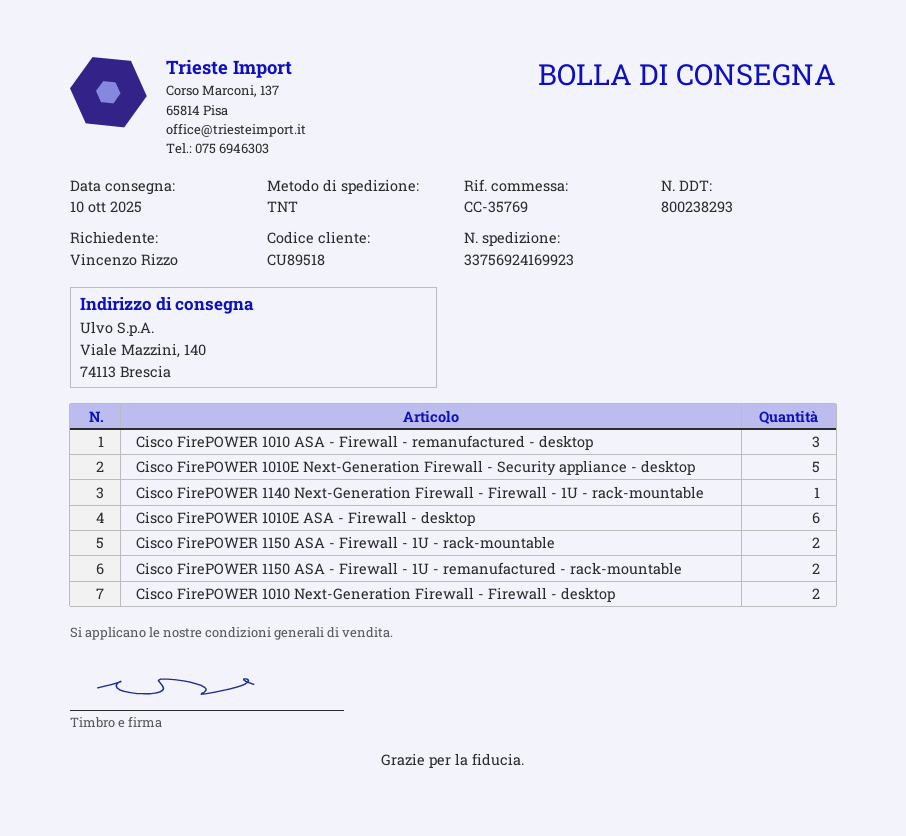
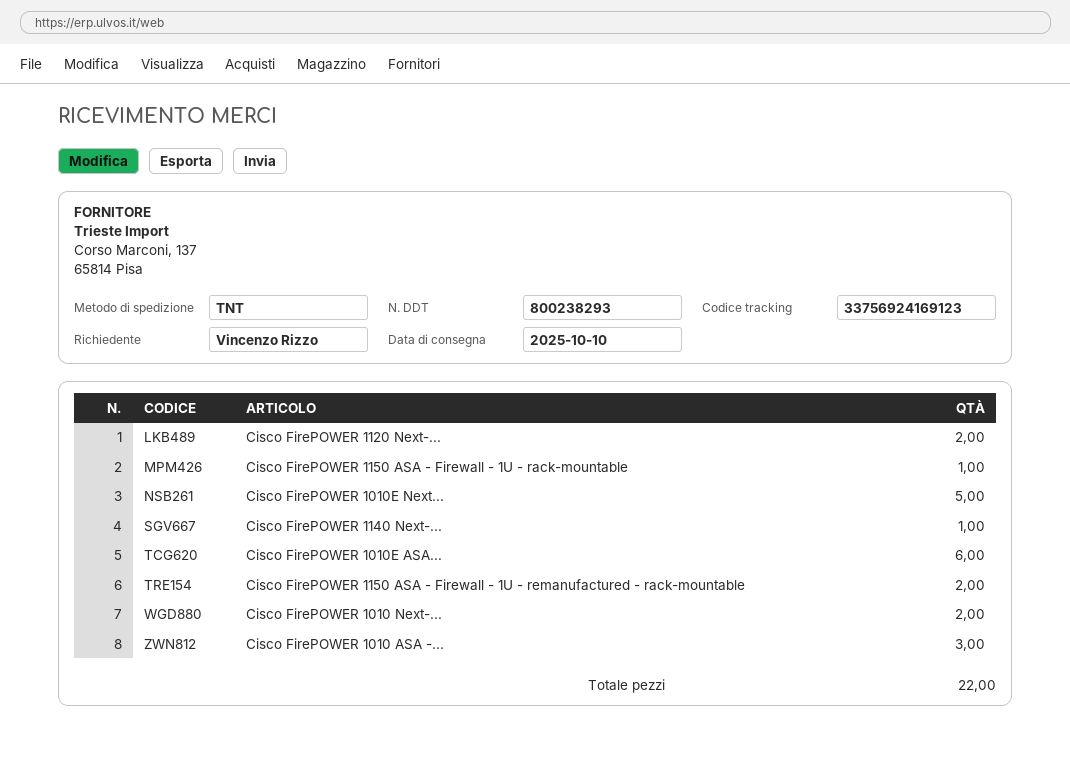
tracking number: 33756924169923 -> 33756924169123
Cisco FirePOWER 1150 ASA - Firewall - 1U - rack-mountable: 2 -> 1
Cisco FirePOWER 1120 Next-...: none -> 2

